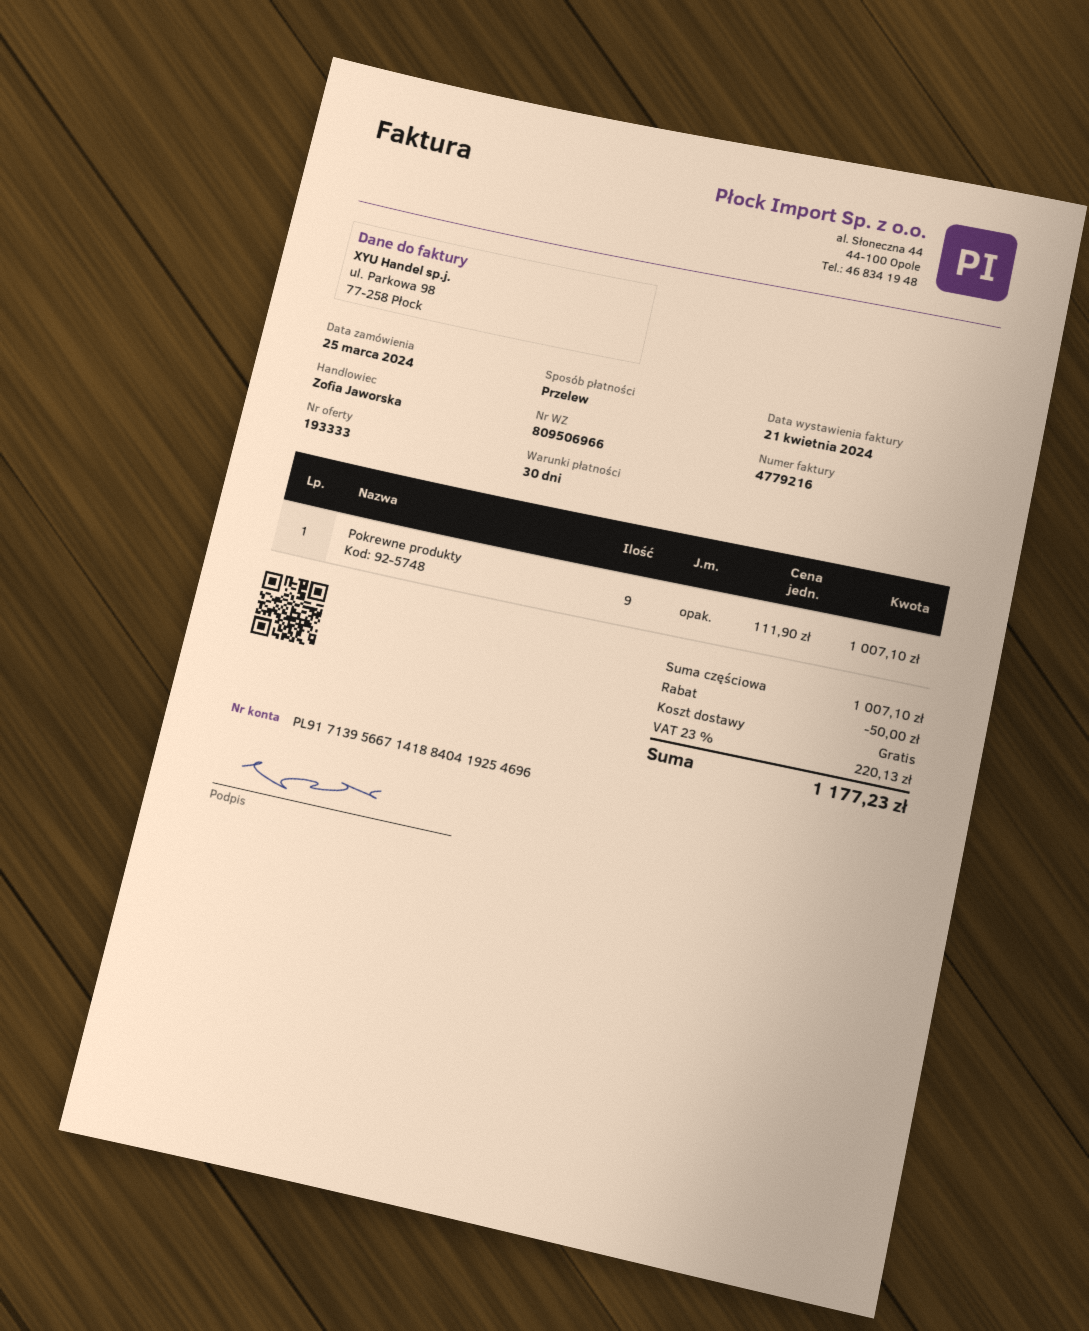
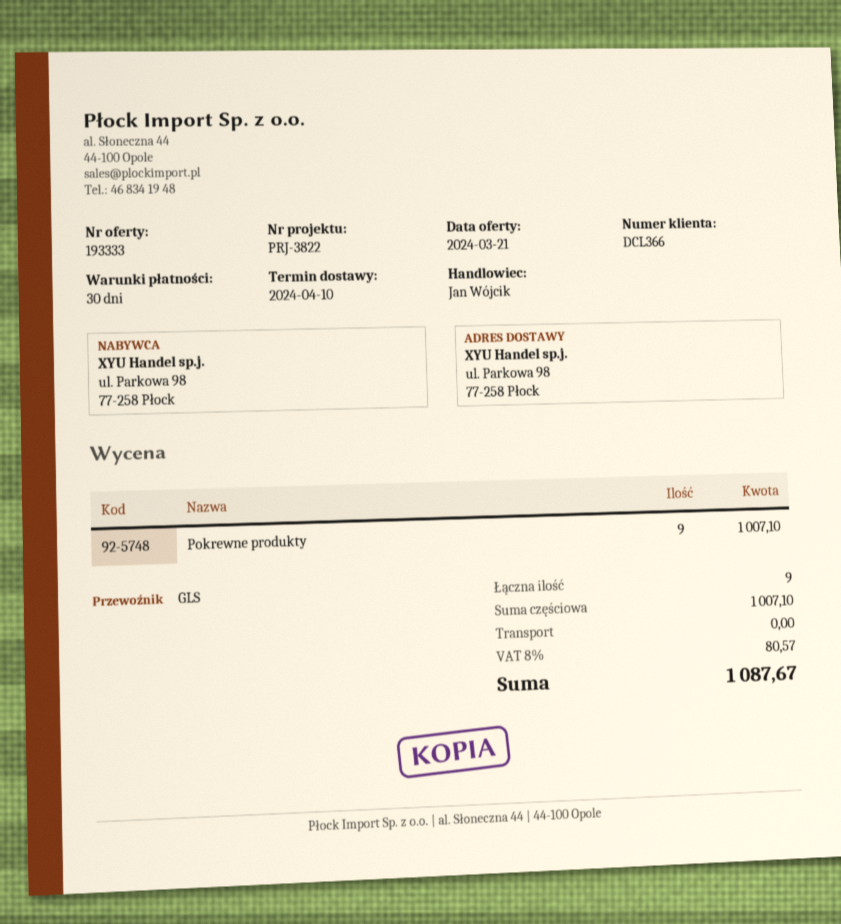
sales rep: Zofia Jaworska -> Jan Wójcik
discount: 50.00 -> none
tax: 23% = 220.13 -> 8% = 80.57
total: 1177.23 -> 1087.67

